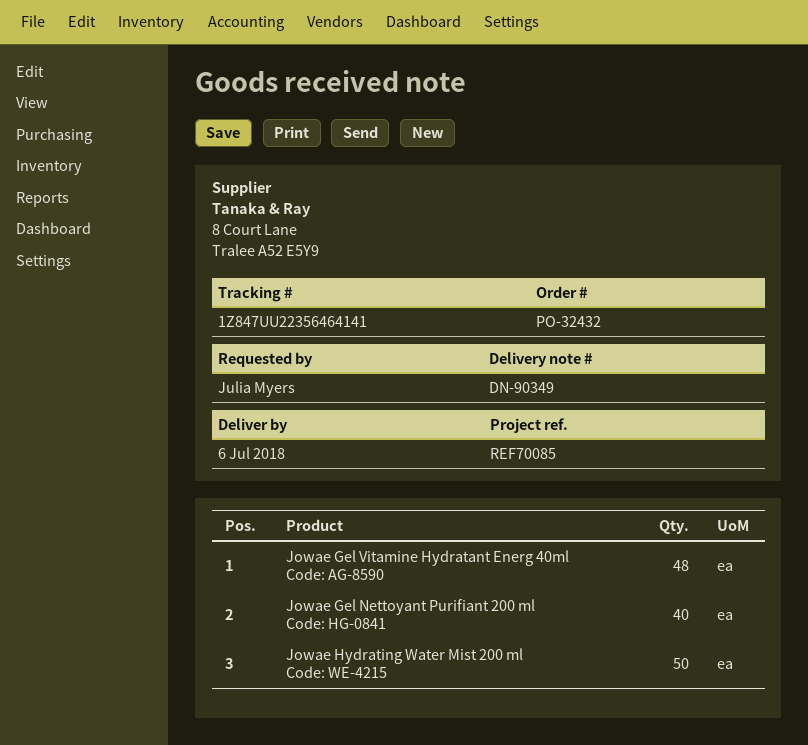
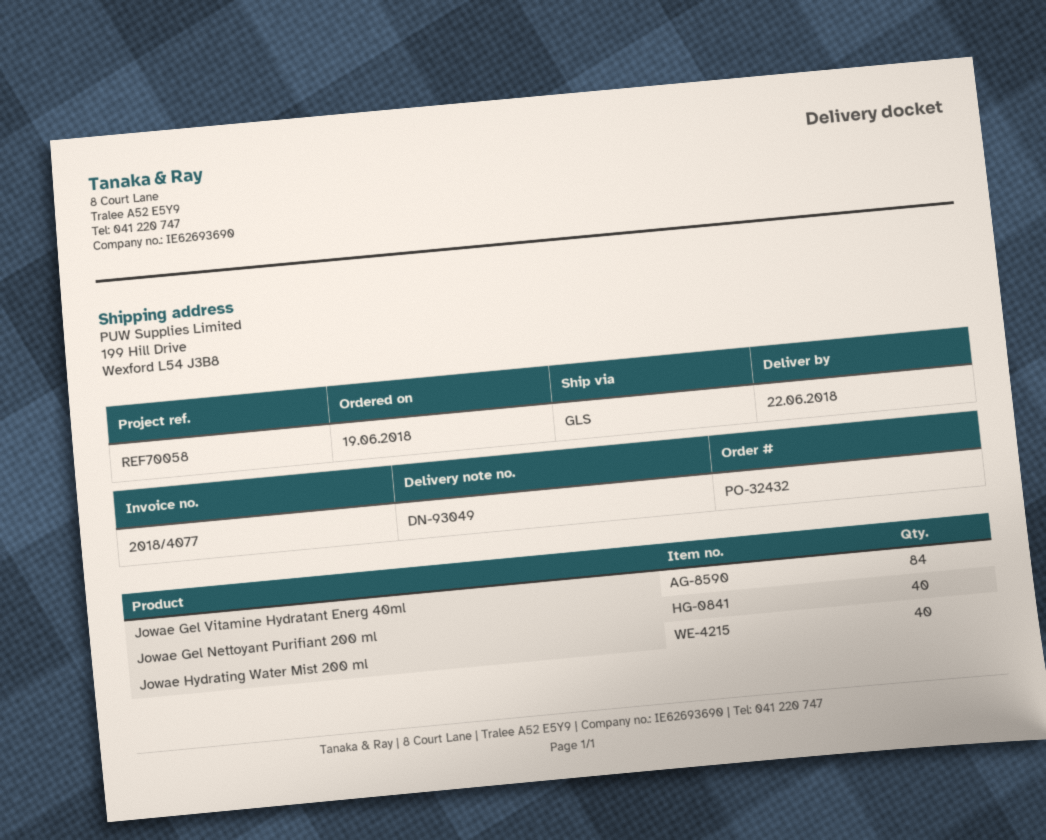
delivery note number: DN-90349 -> DN-93049
delivery date: 2018-07-06 -> 2018-06-22
reference: REF70085 -> REF70058
Jowae Gel Vitamine Hydratant Energ 40ml: 48 -> 84
Jowae Hydrating Water Mist 200 ml: 50 -> 40

